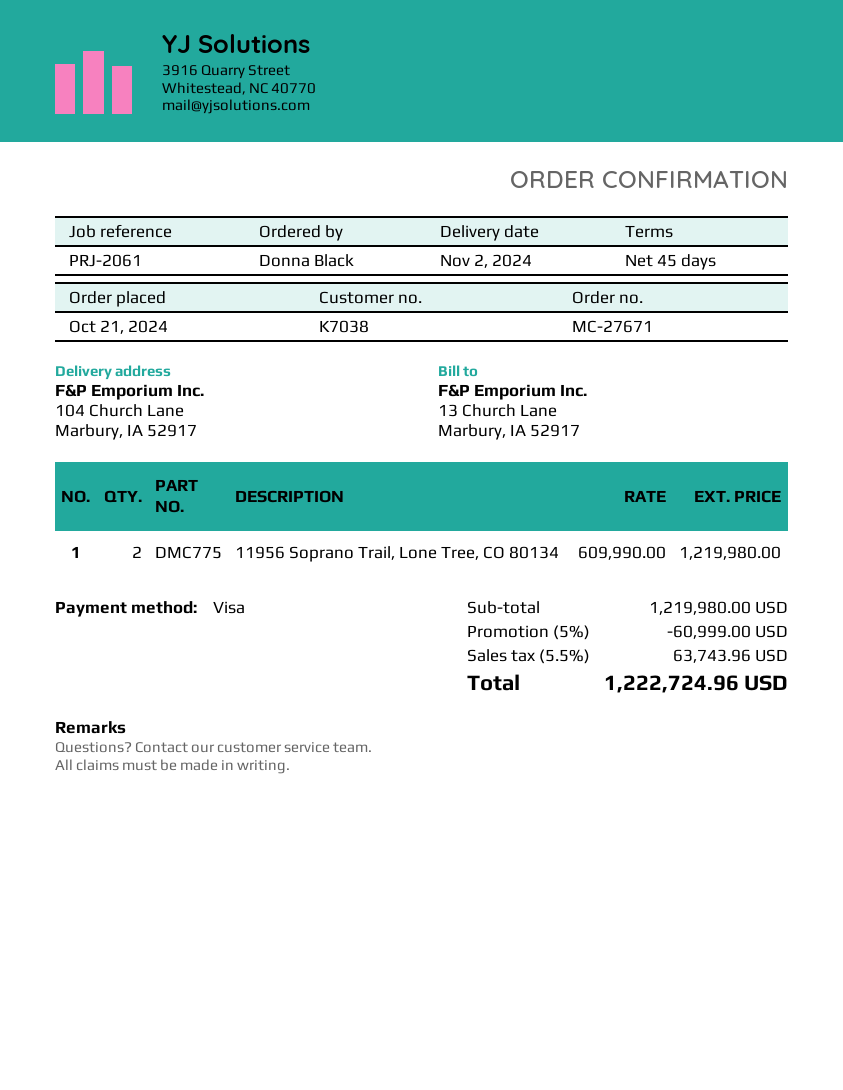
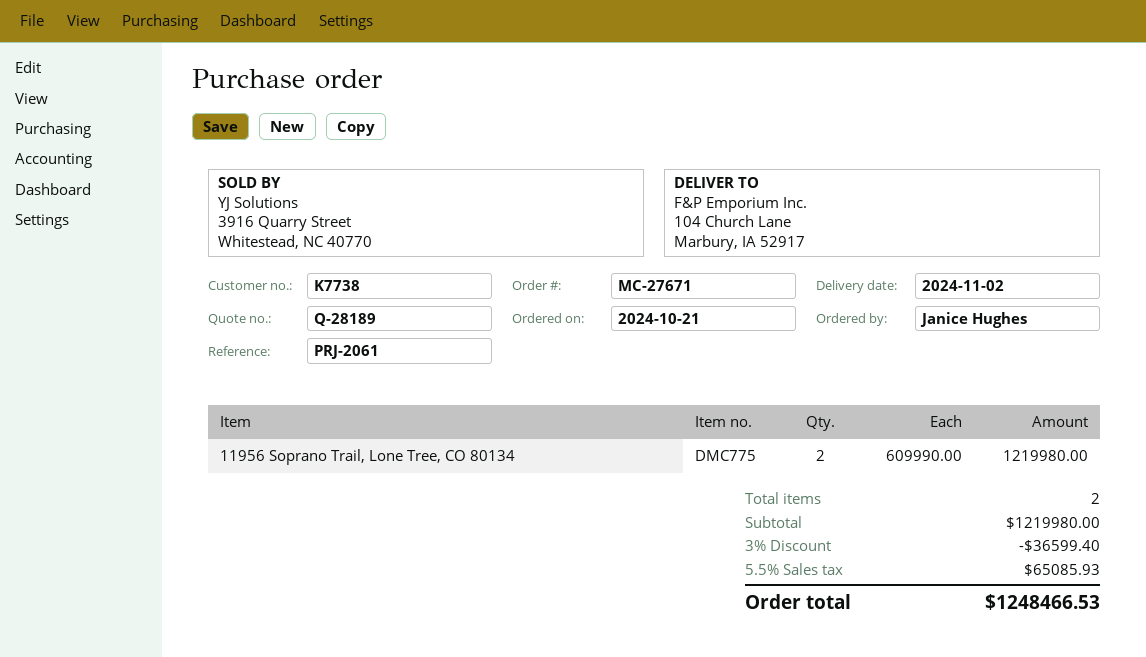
customer number: K7038 -> K7738
ordered by: Donna Black -> Janice Hughes
discount: 5% = 60999.00 -> 3% = 36599.40
tax: 5.5% = 63743.96 -> 5.5% = 65085.93
total: 1222724.96 -> 1248466.53

